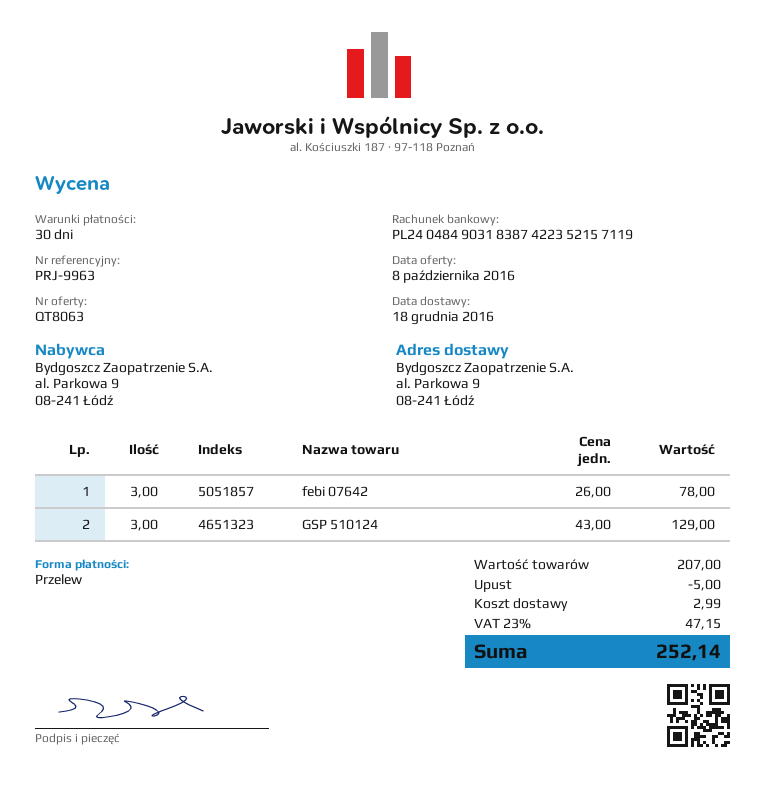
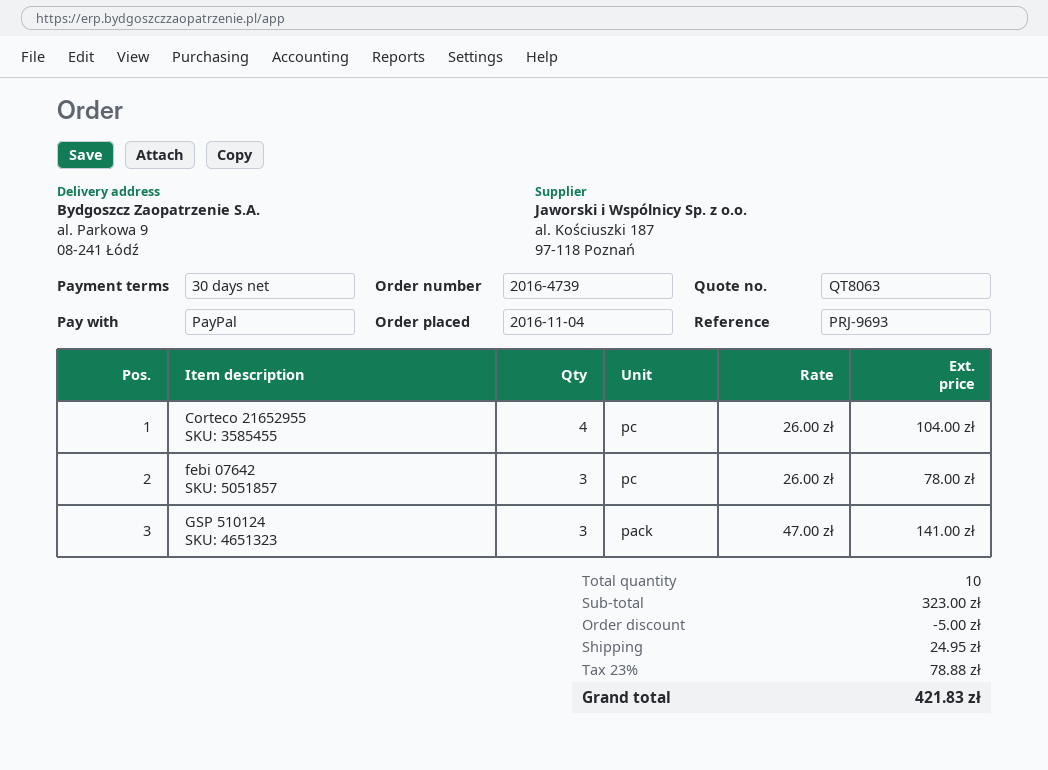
reference: PRJ-9963 -> PRJ-9693
payment method: bank transfer -> PayPal
GSP 510124: 3 x 43.00 = 129.00 -> 3 x 47.00 = 141.00
Corteco 21652955: none -> 4 x 26.00 = 104.00
subtotal: 207.00 -> 323.00
shipping: 2.99 -> 24.95
tax: 23% = 47.15 -> 23% = 78.88
total: 252.14 -> 421.83

